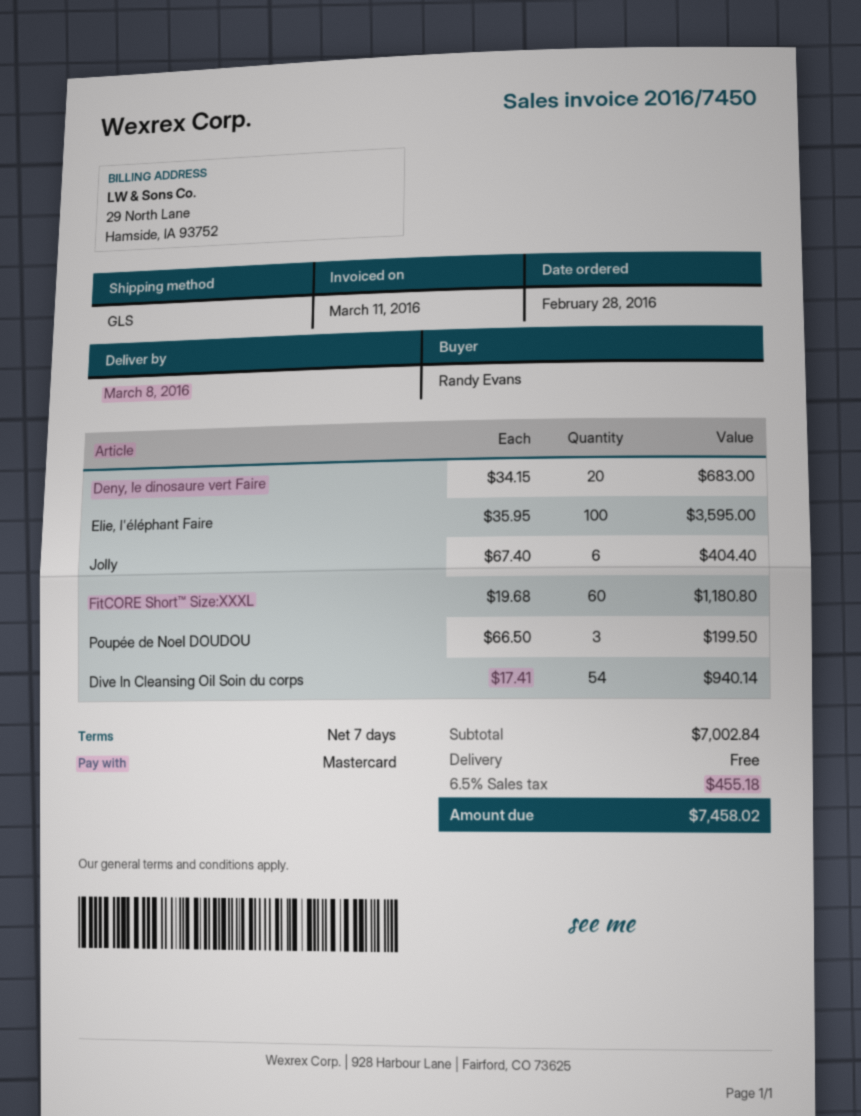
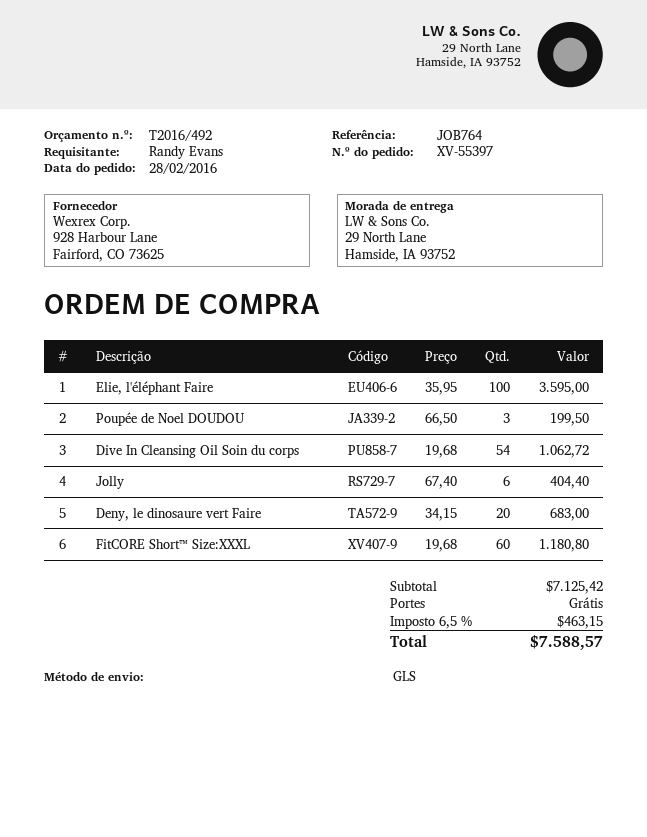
Dive In Cleansing Oil Soin du corps: 54 x 17.41 = 940.14 -> 54 x 19.68 = 1062.72
subtotal: 7002.84 -> 7125.42
tax: 6.5% = 455.18 -> 6.5% = 463.15
total: 7458.02 -> 7588.57

